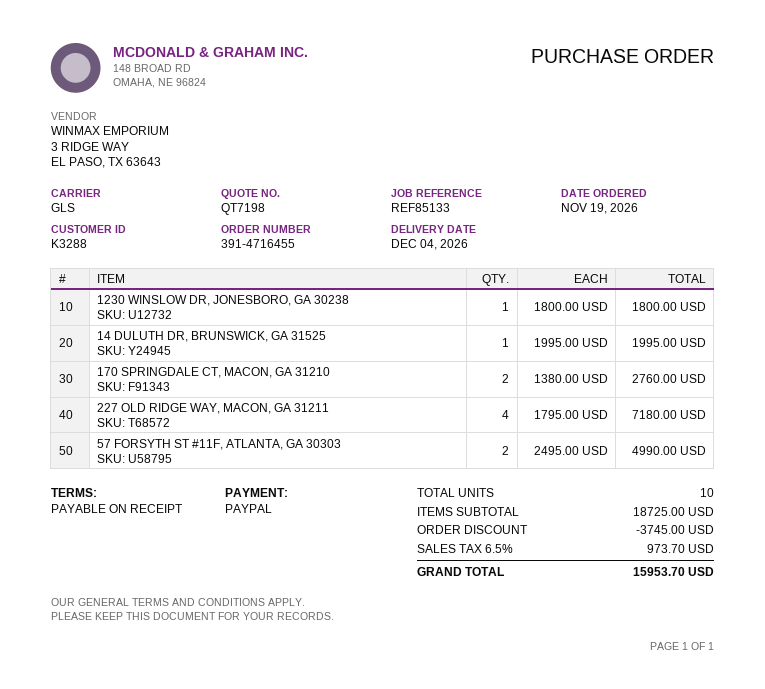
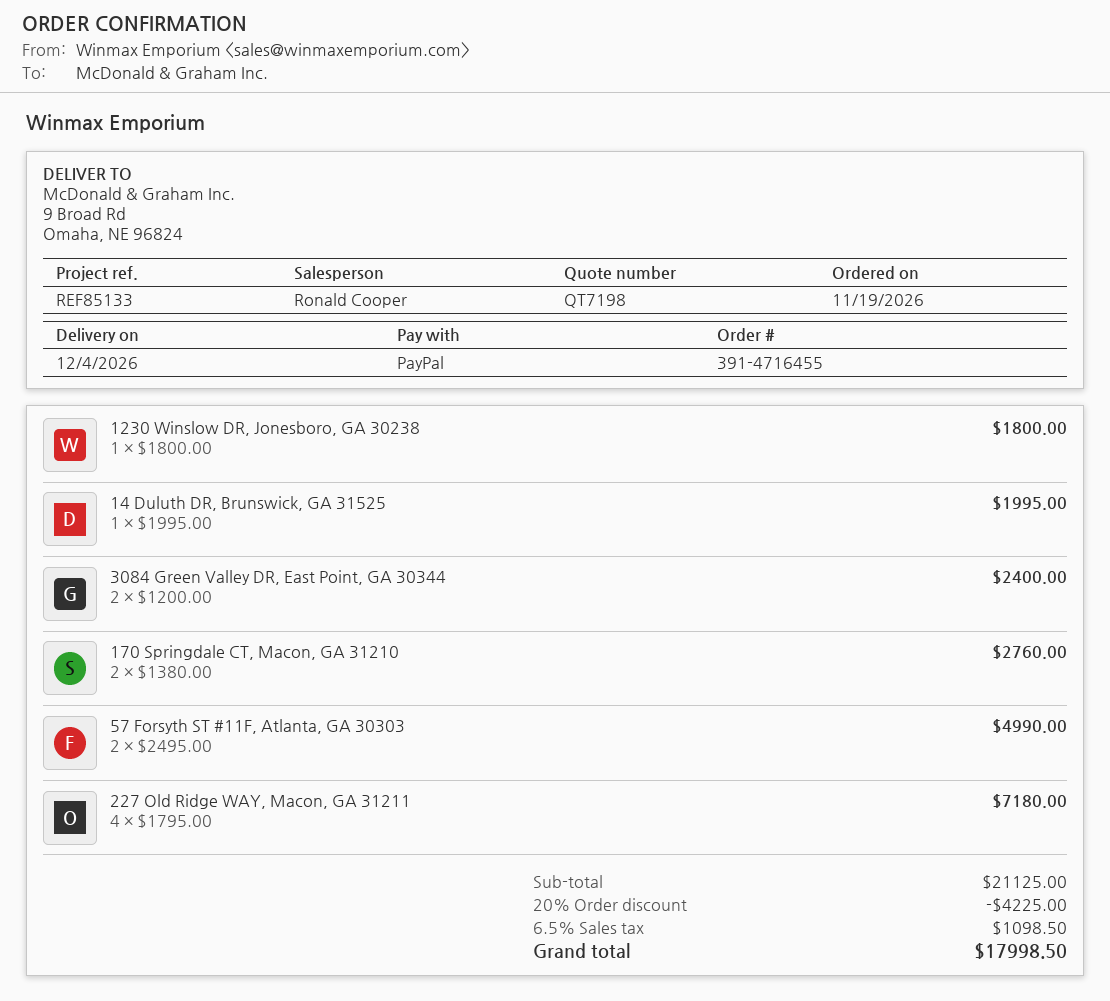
3084 Green Valley DR, East Point, GA 30344: none -> 2 x 1200.00 = 2400.00
subtotal: 18725.00 -> 21125.00
discount: 3745.00 -> 4225.00
tax: 6.5% = 973.70 -> 6.5% = 1098.50
total: 15953.70 -> 17998.50

